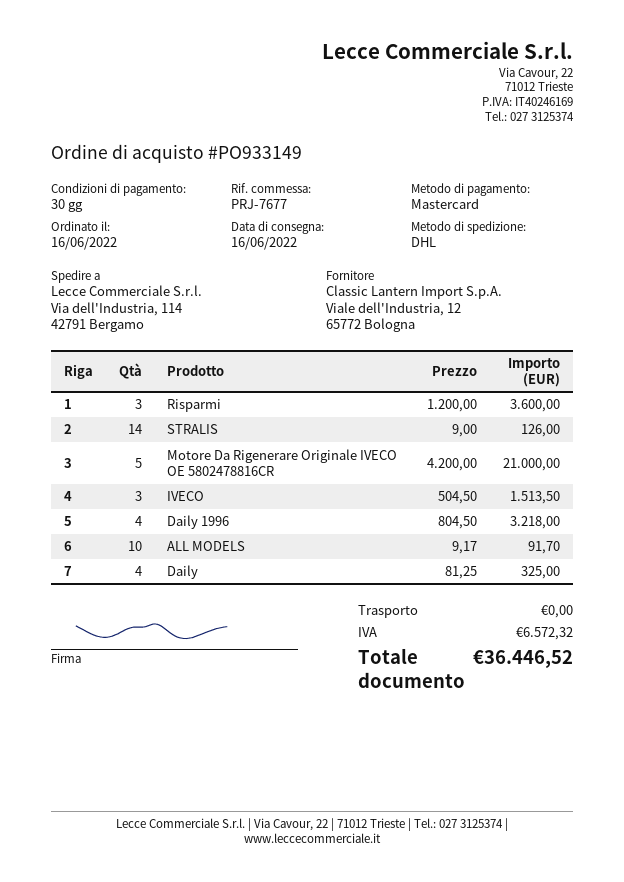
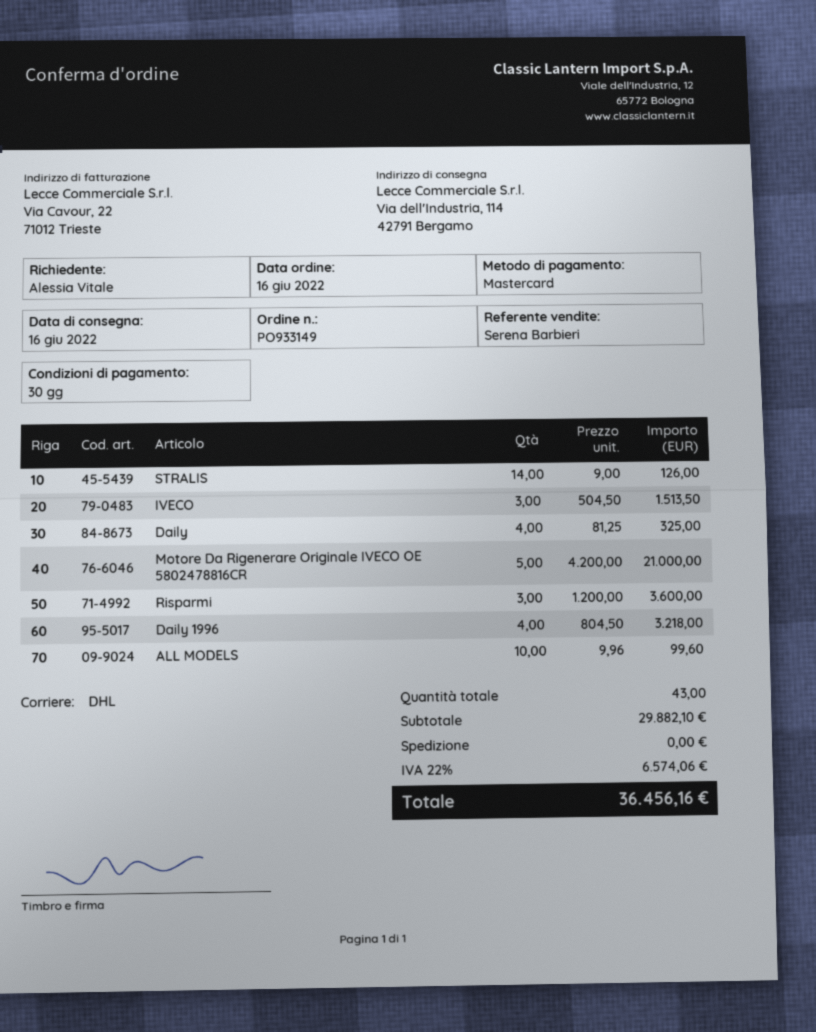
ALL MODELS: 10 x 9.17 = 91.70 -> 10 x 9.96 = 99.60
tax: 6572.32 -> 6574.06
total: 36446.52 -> 36456.16

